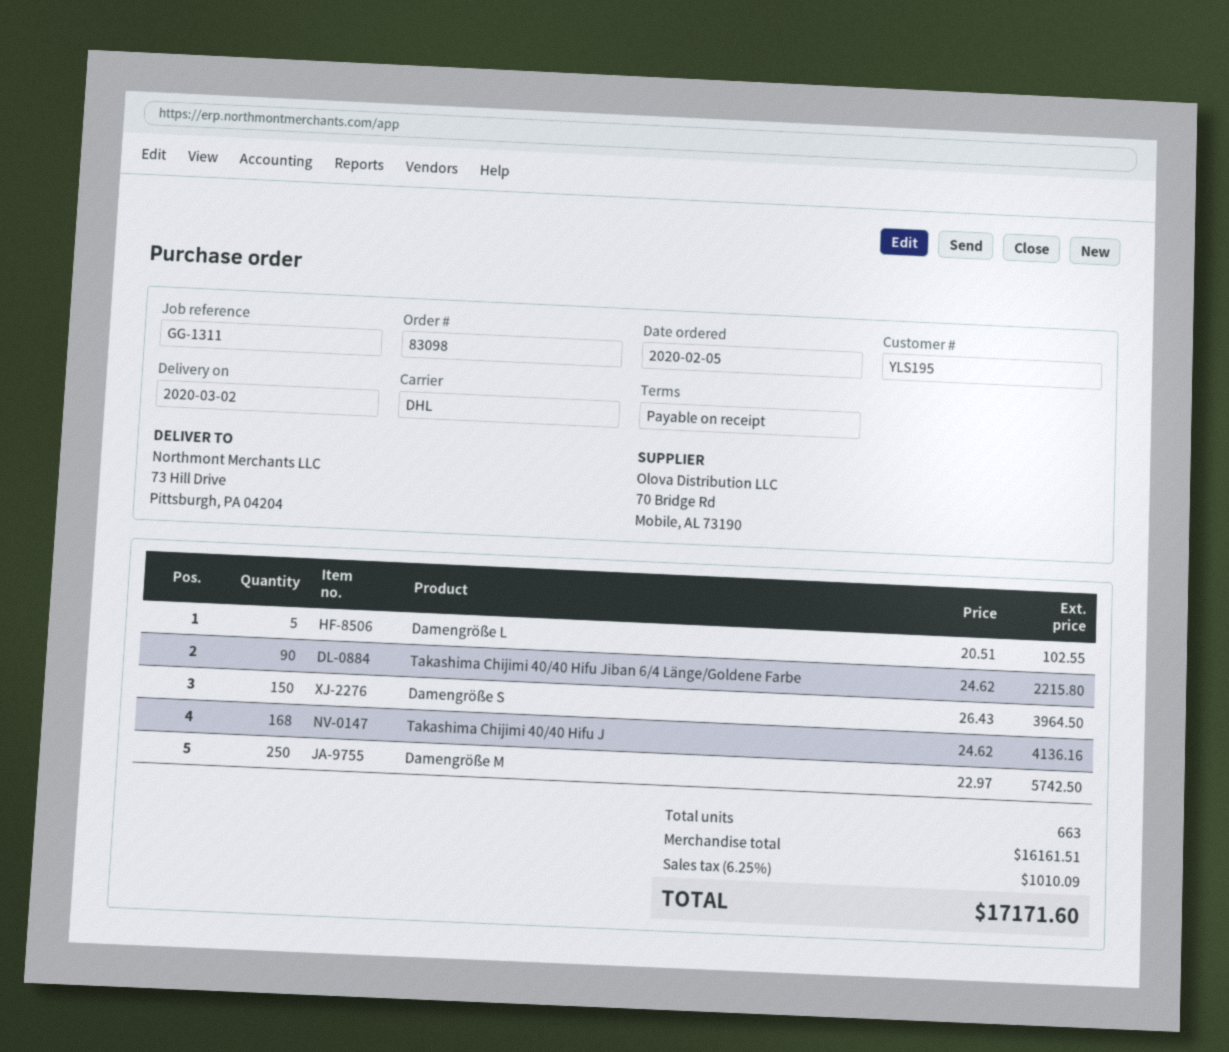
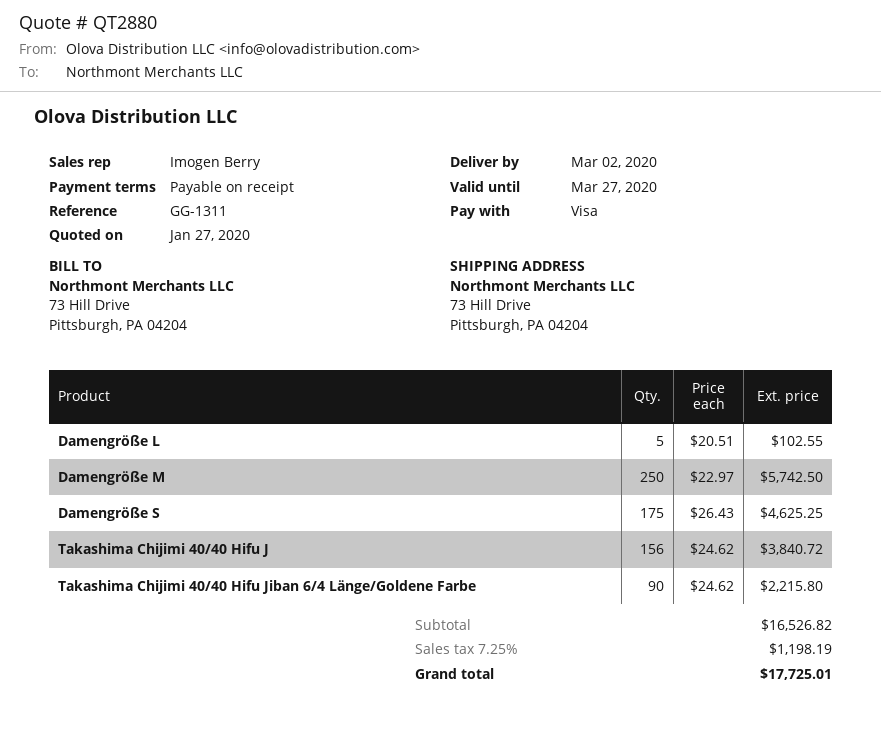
Damengröße S: 150 x 26.43 = 3964.50 -> 175 x 26.43 = 4625.25
Takashima Chijimi 40/40 Hifu J: 168 x 24.62 = 4136.16 -> 156 x 24.62 = 3840.72
subtotal: 16161.51 -> 16526.82
tax: 6.25% = 1010.09 -> 7.25% = 1198.19
total: 17171.60 -> 17725.01

